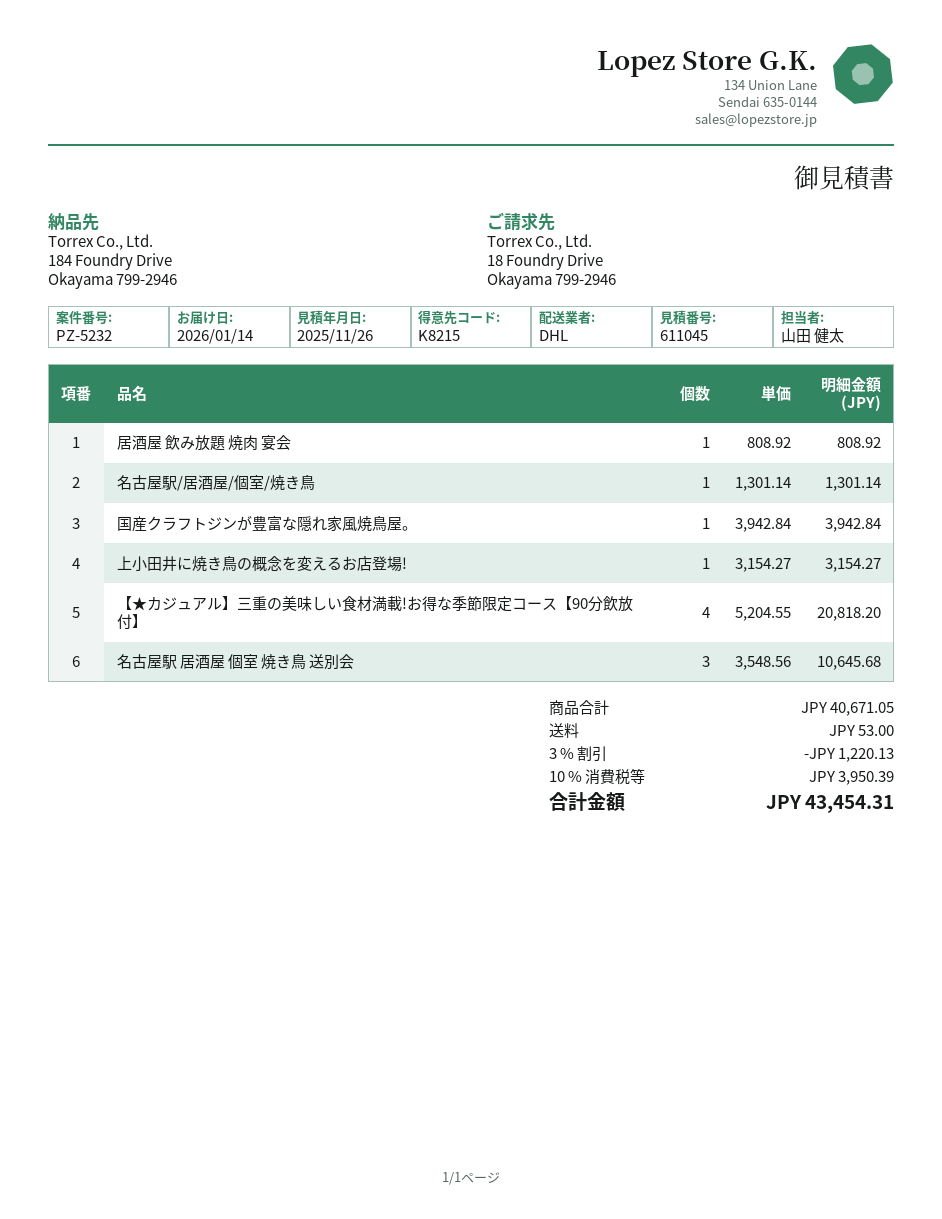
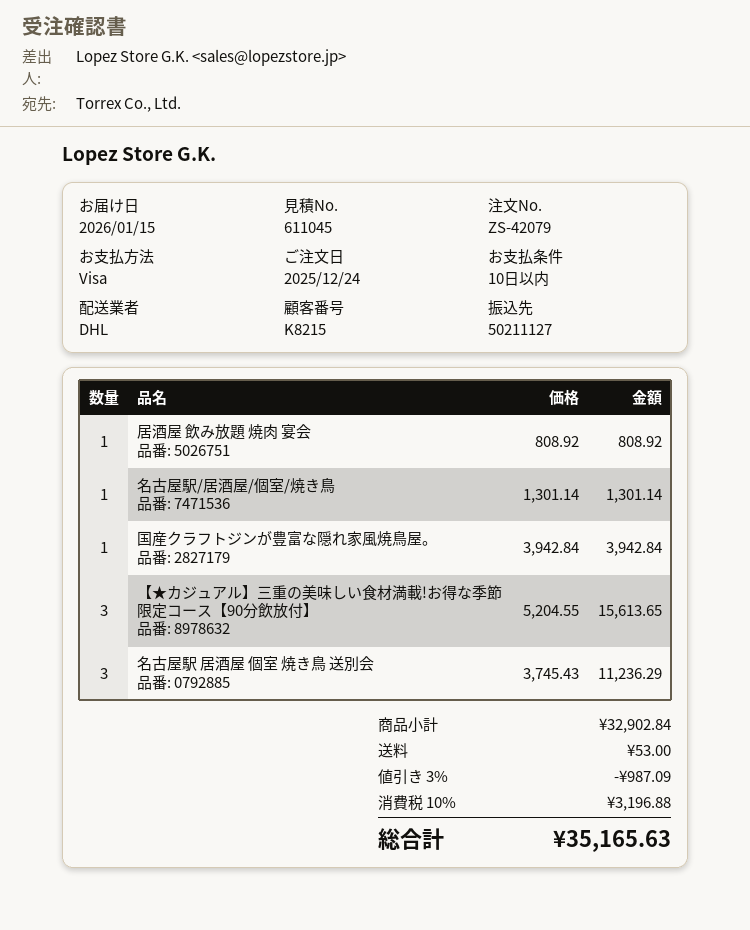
delivery date: 2026-01-14 -> 2026-01-15
上小田井に焼き鳥の概念を変えるお店登場!: 1 x 3154.27 = 3154.27 -> none
【★カジュアル】三重の美味しい食材満載!お得な季節限定コース【90分飲放付】: 4 x 5204.55 = 20818.20 -> 3 x 5204.55 = 15613.65
名古屋駅 居酒屋 個室 焼き鳥 送別会: 3 x 3548.56 = 10645.68 -> 3 x 3745.43 = 11236.29
subtotal: 40671.05 -> 32902.84
discount: 3% = 1220.13 -> 3% = 987.09
tax: 10% = 3950.39 -> 10% = 3196.88
total: 43454.31 -> 35165.63

